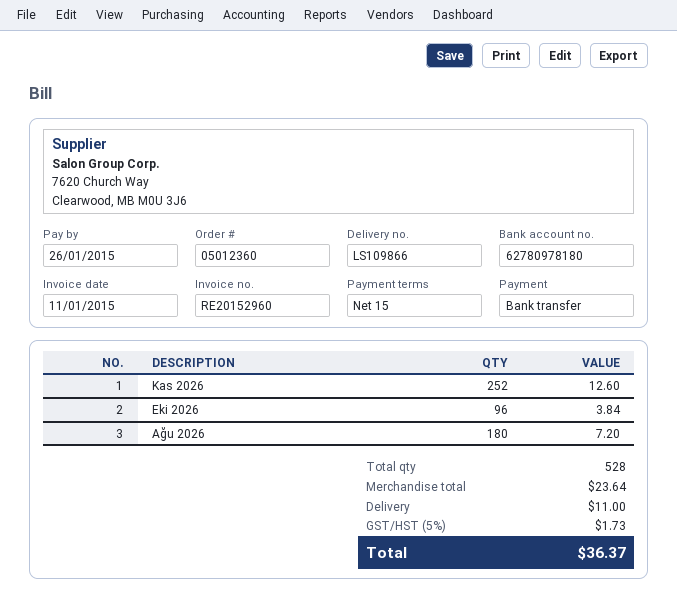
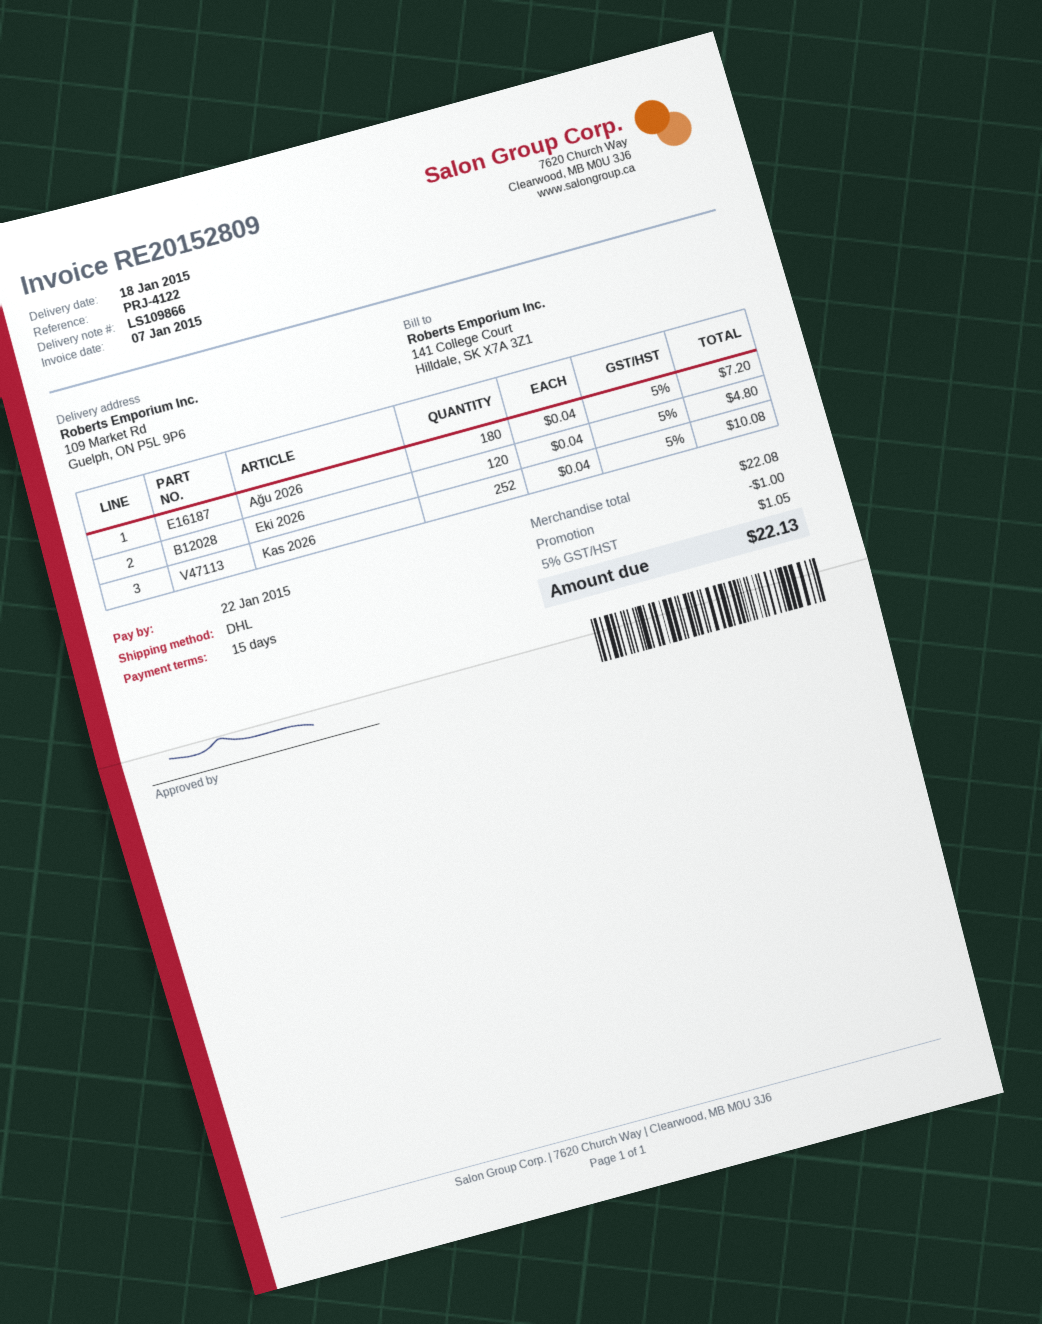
invoice number: RE20152960 -> RE20152809
invoice date: 2015-01-11 -> 2015-01-07
due date: 2015-01-26 -> 2015-01-22
Kas 2026: 252 for 12.60 -> 252 for 10.08
Eki 2026: 96 for 3.84 -> 120 for 4.80
subtotal: 23.64 -> 22.08
discount: none -> 1.00
shipping: 11.00 -> none
tax: 5% = 1.73 -> 5% = 1.05
total: 36.37 -> 22.13

